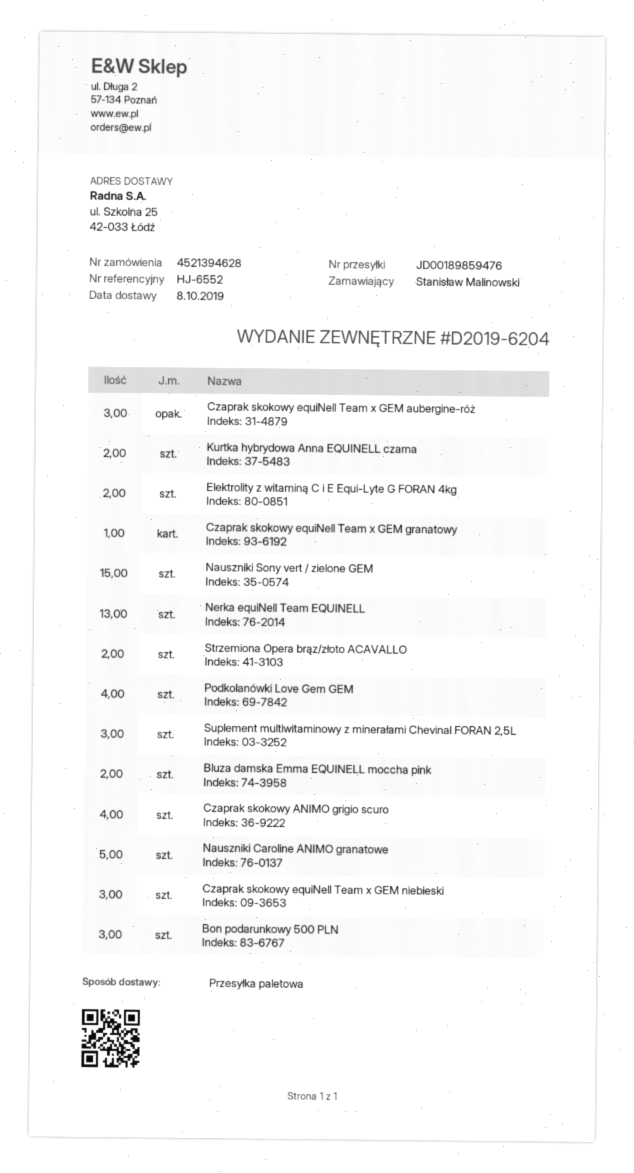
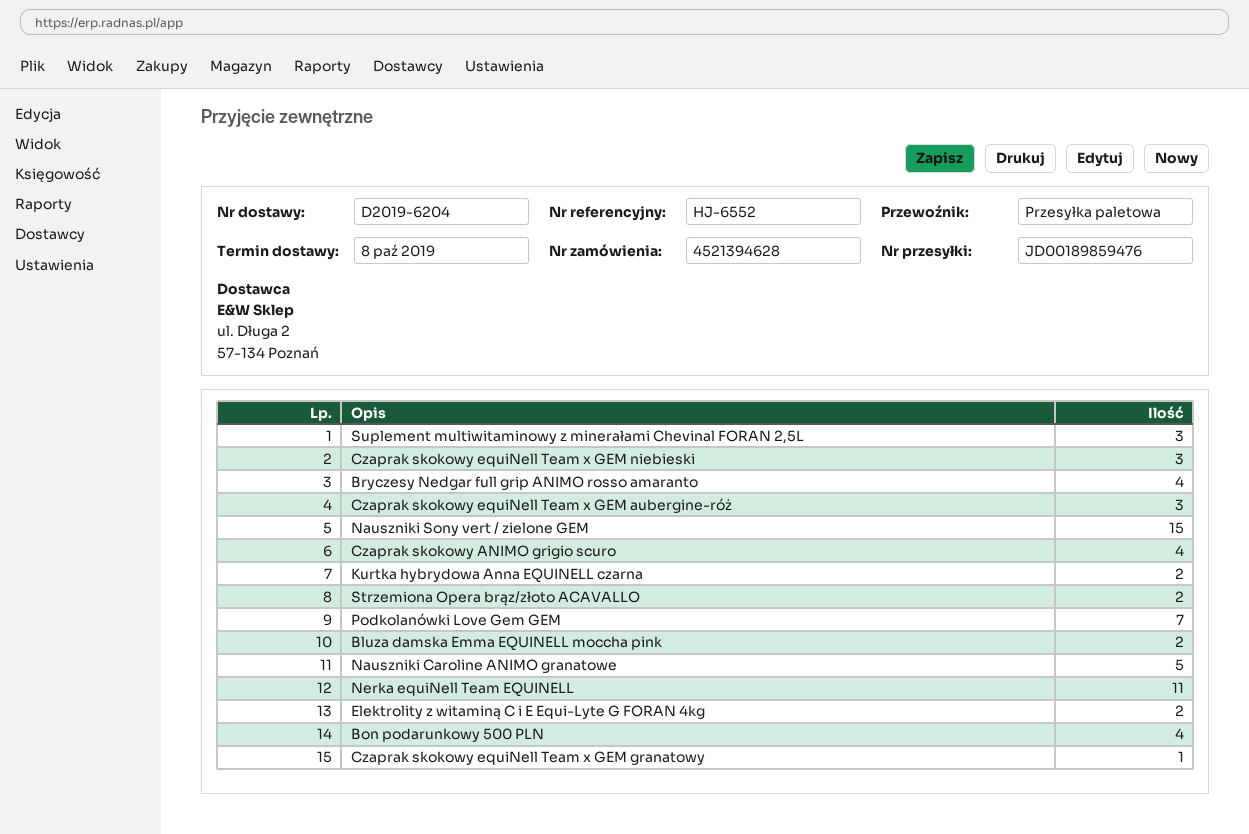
Nerka equiNell Team EQUINELL: 13 -> 11
Podkolanówki Love Gem GEM: 4 -> 7
Bon podarunkowy 500 PLN: 3 -> 4
Bryczesy Nedgar full grip ANIMO rosso amaranto: none -> 4

